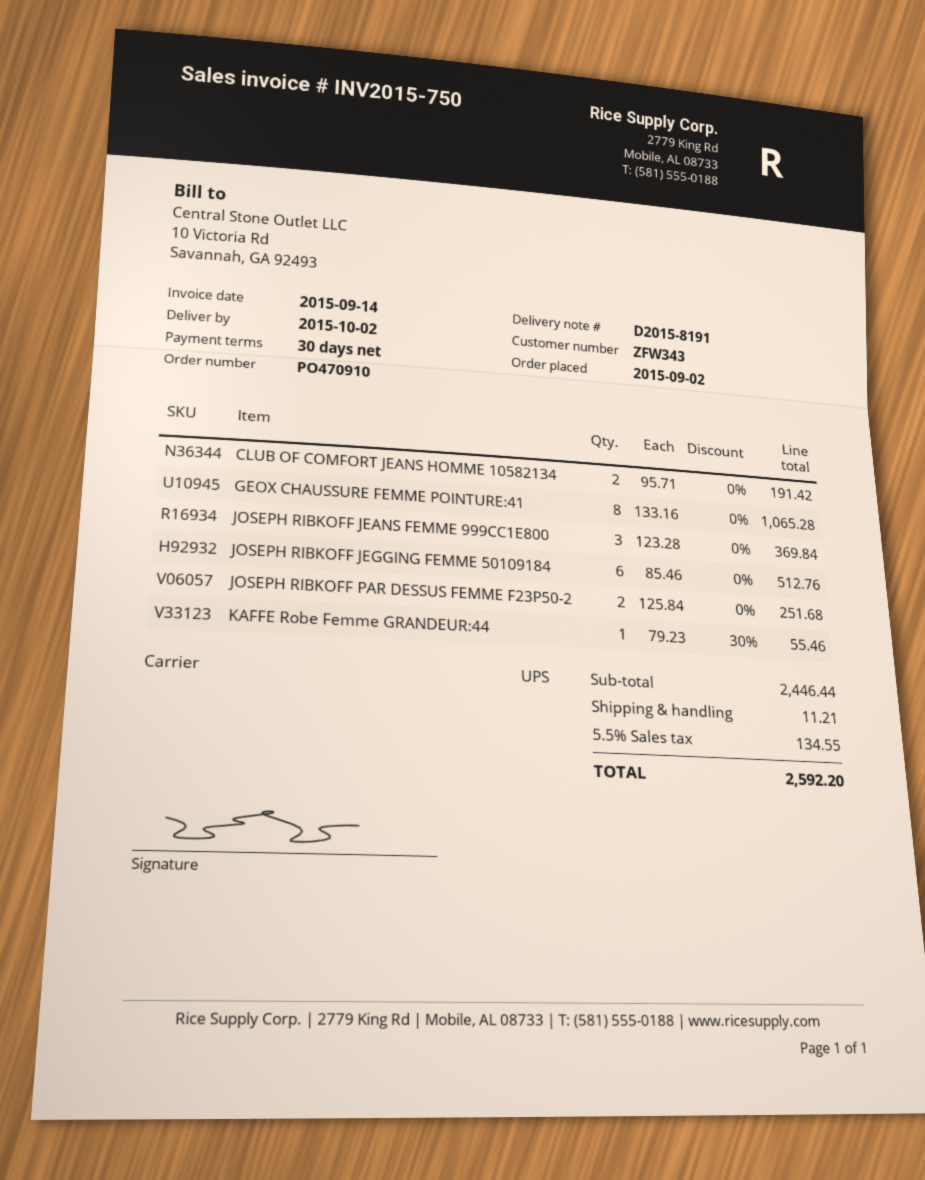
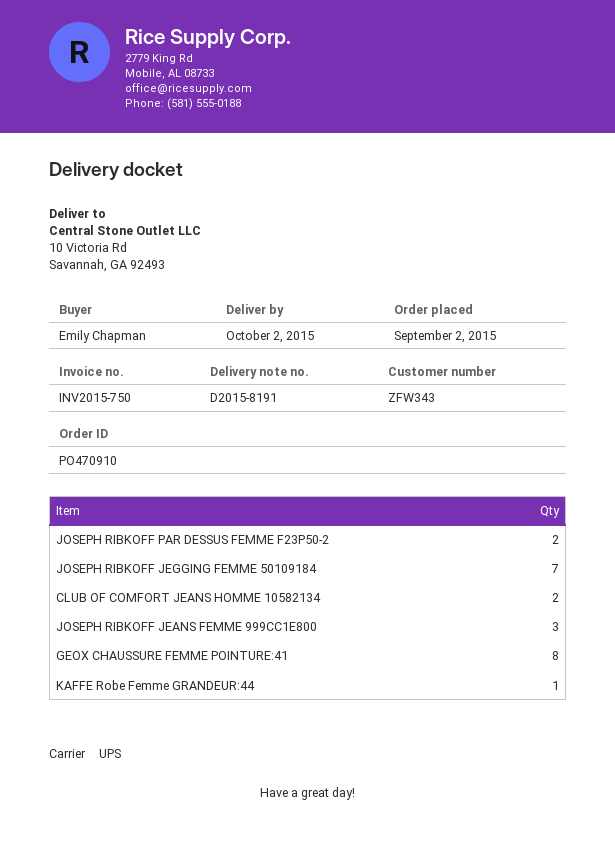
JOSEPH RIBKOFF JEGGING FEMME 50109184: 6 -> 7

